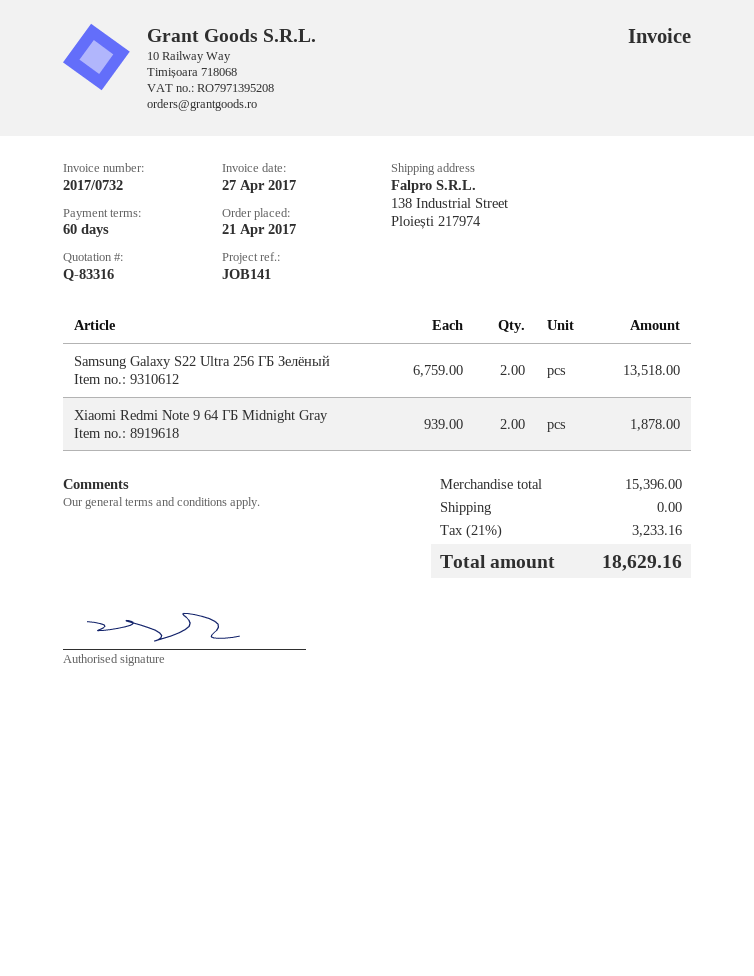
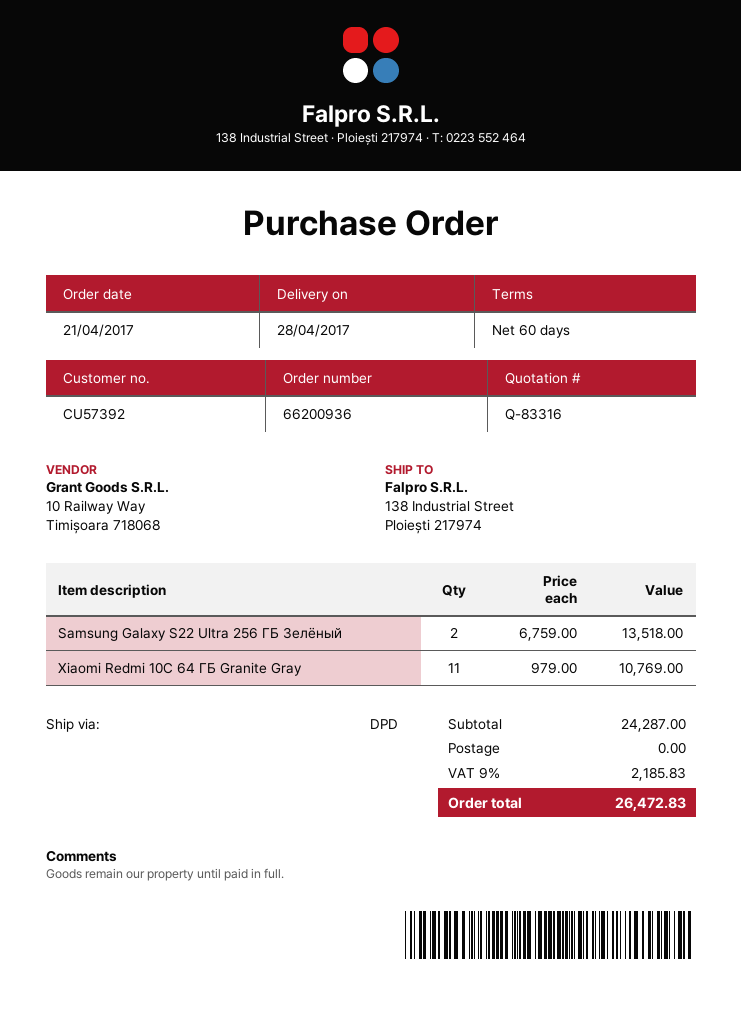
Xiaomi Redmi Note 9 64 ГБ Midnight Gray: 2 x 939.00 = 1878.00 -> none
Xiaomi Redmi 10C 64 ГБ Granite Gray: none -> 11 x 979.00 = 10769.00
subtotal: 15396.00 -> 24287.00
tax: 21% = 3233.16 -> 9% = 2185.83
total: 18629.16 -> 26472.83

